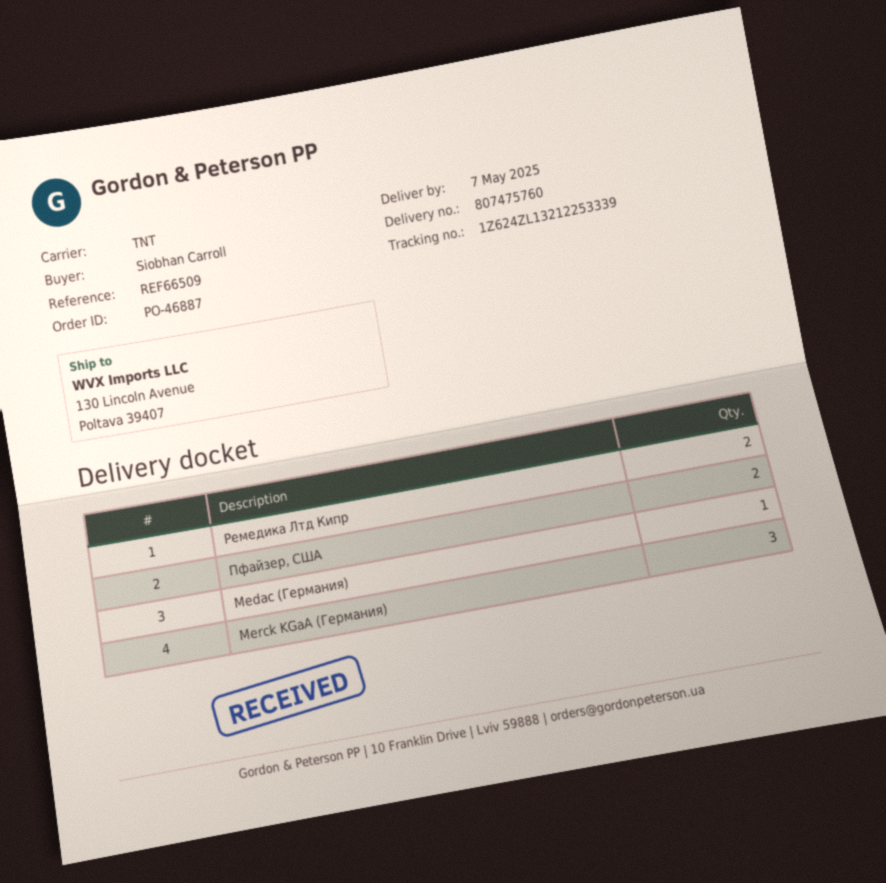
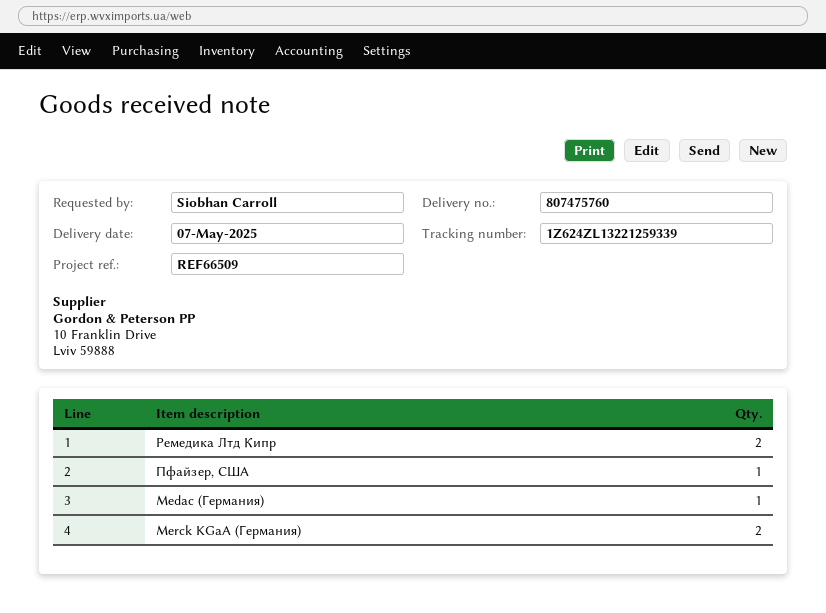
tracking number: 1Z624ZL13212253339 -> 1Z624ZL13221259339
Пфайзер, США: 2 -> 1
Merck KGaA (Германия): 3 -> 2

